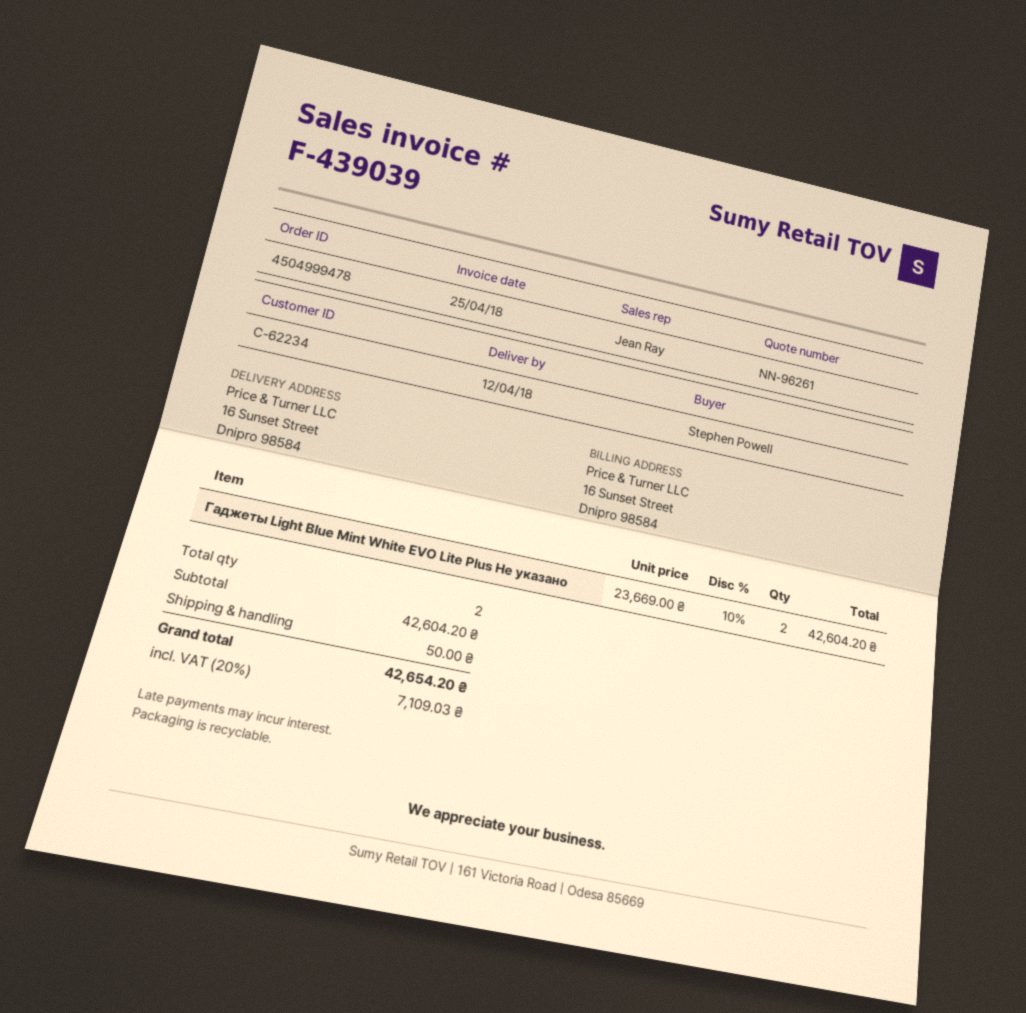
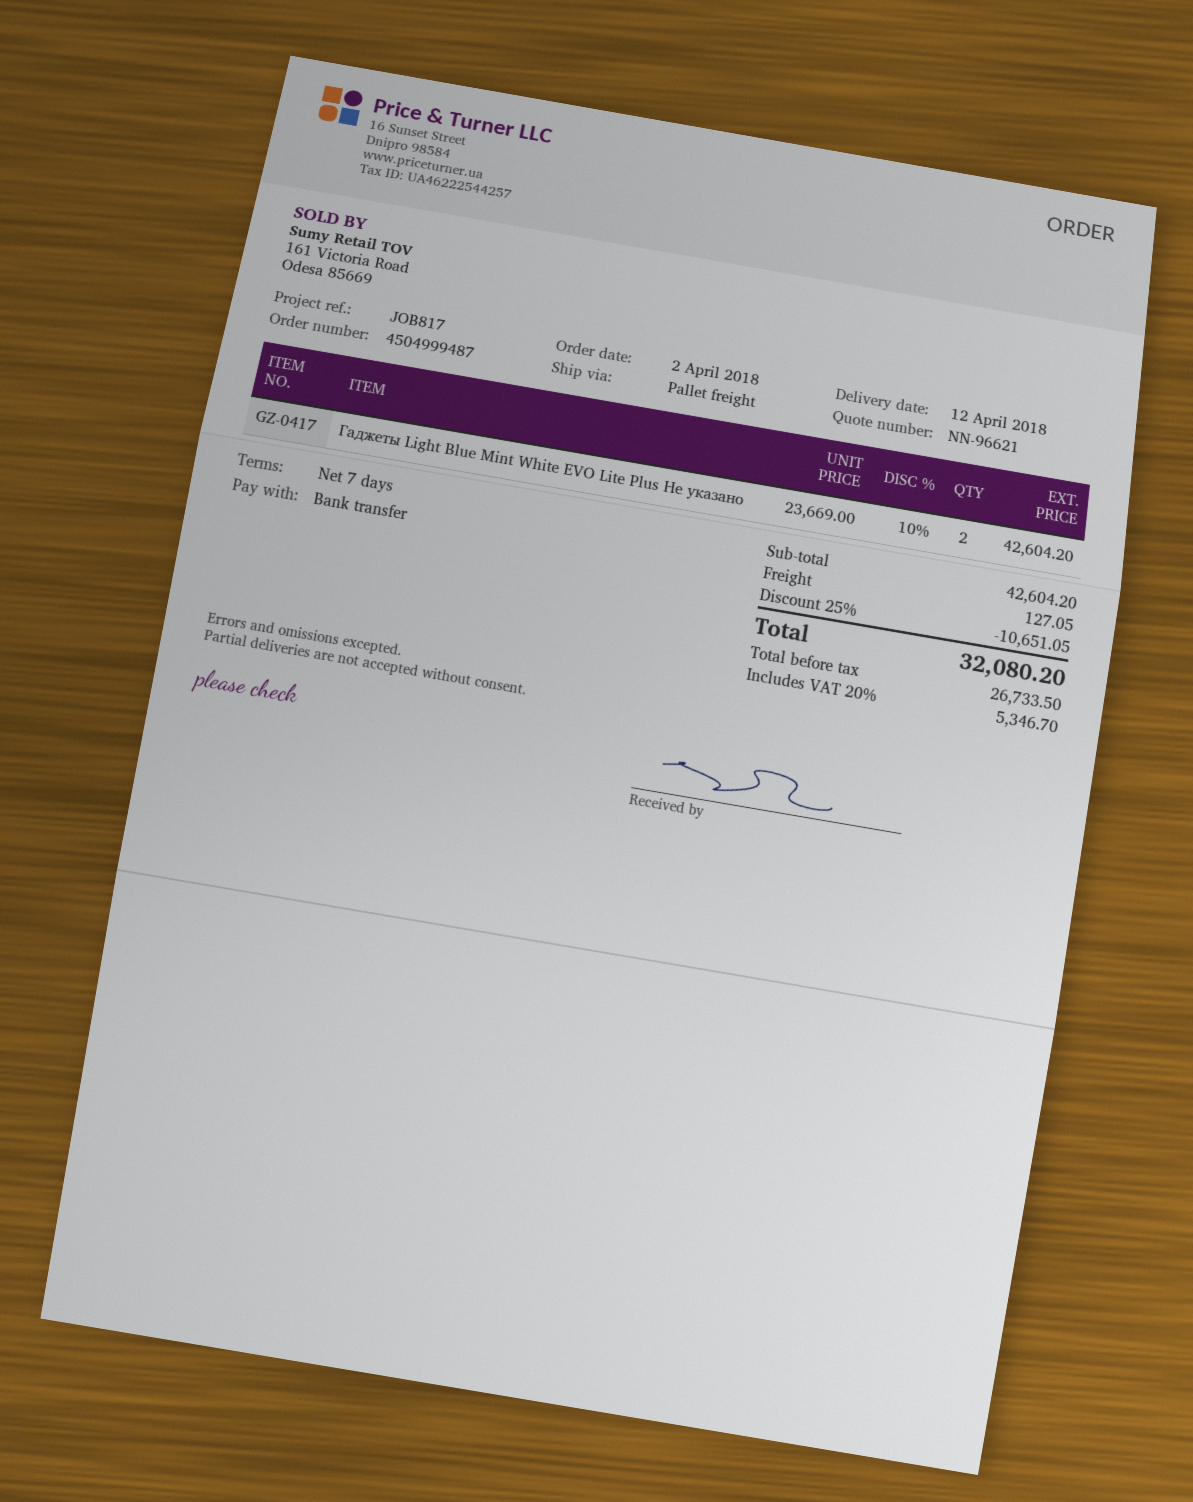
quote number: NN-96261 -> NN-96621
order number: 4504999478 -> 4504999487
discount: none -> 25% = 10651.05
shipping: 50.00 -> 127.05
tax: 20% = 7109.03 -> 20% = 5346.70
total: 42654.20 -> 32080.20

